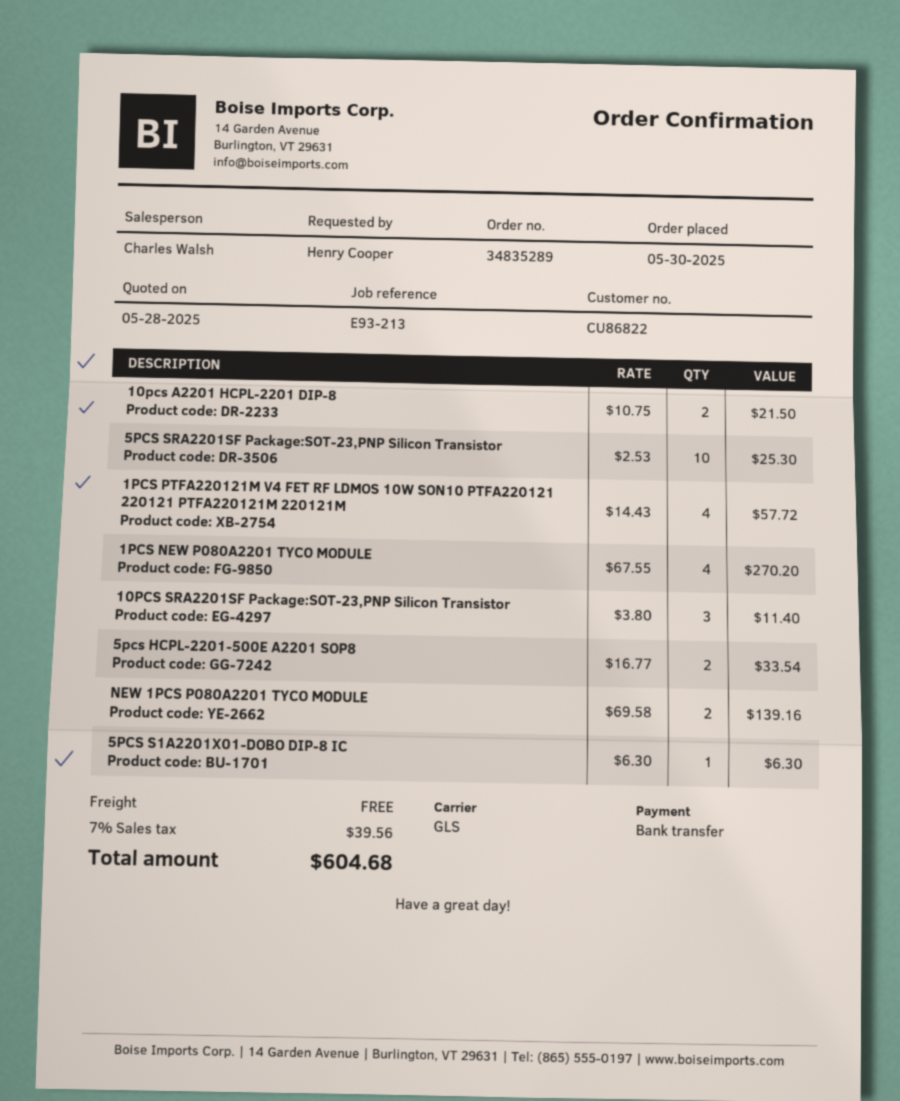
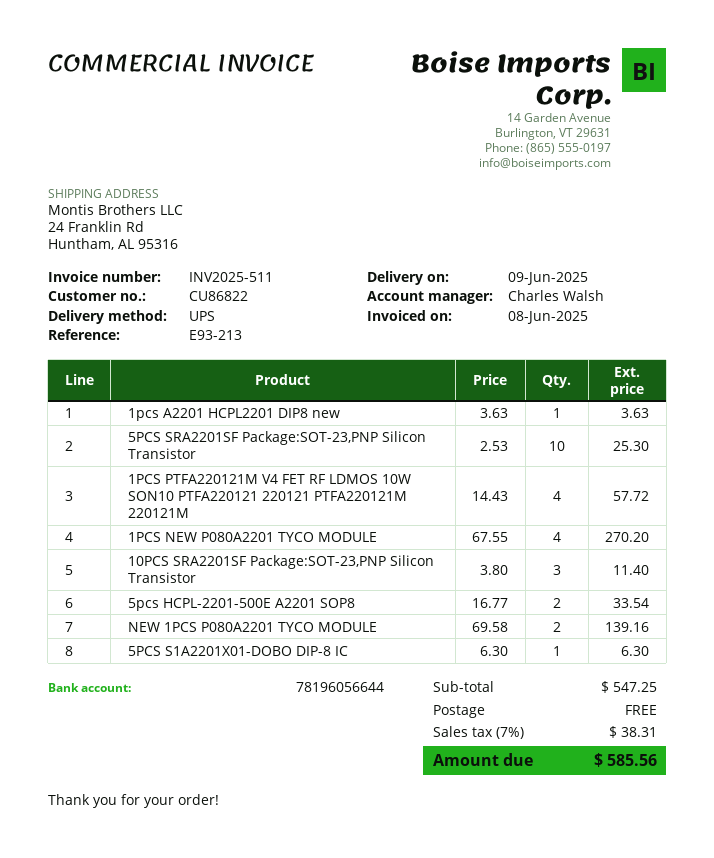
shipping method: GLS -> UPS
10pcs A2201 HCPL-2201 DIP-8: 2 x 10.75 = 21.50 -> none
1pcs A2201 HCPL2201 DIP8 new: none -> 1 x 3.63 = 3.63
tax: 7% = 39.56 -> 7% = 38.31
total: 604.68 -> 585.56

